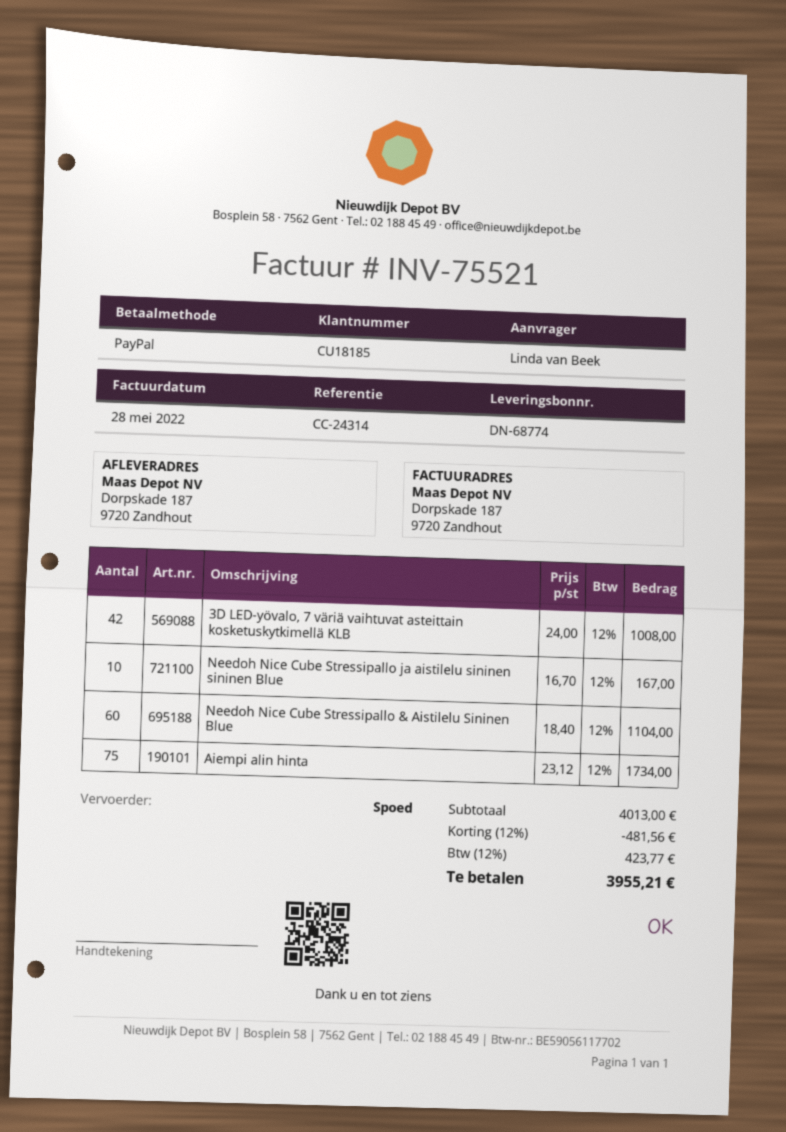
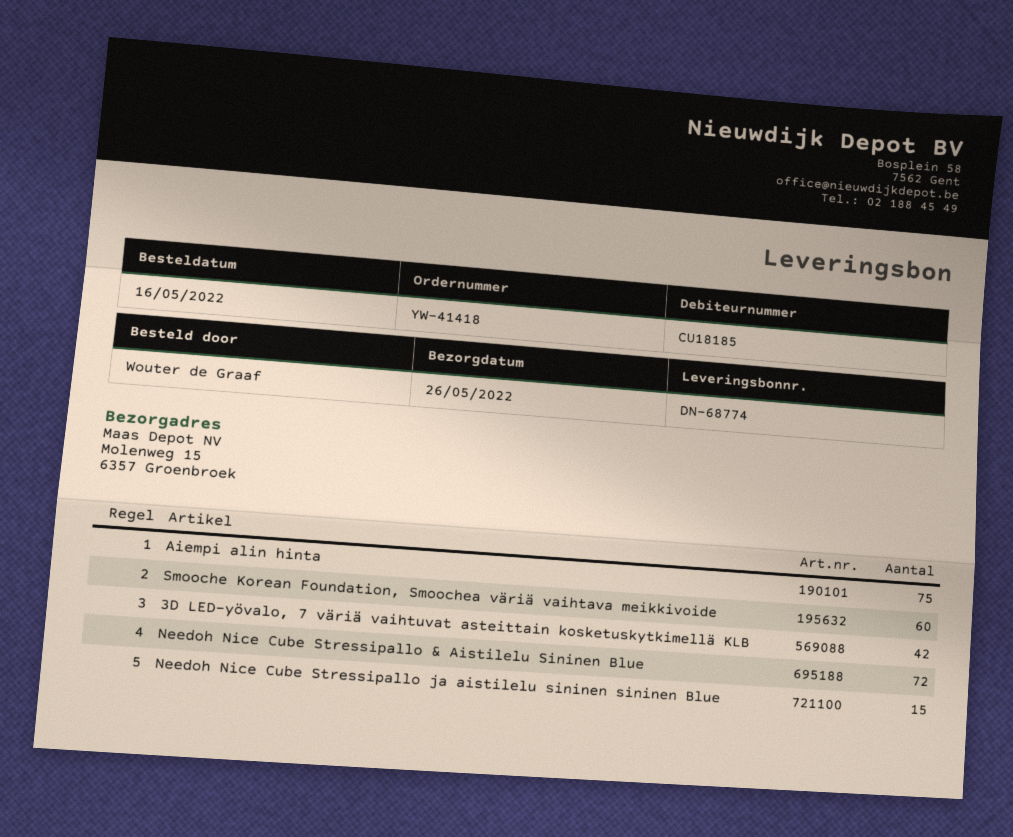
ordered by: Linda van Beek -> Wouter de Graaf
ship to: Dorpskade 187, 9720 Zandhout -> Molenweg 15, 6357 Groenbroek
Needoh Nice Cube Stressipallo ja aistilelu sininen sininen Blue: 10 -> 15
Needoh Nice Cube Stressipallo & Aistilelu Sininen Blue: 60 -> 72
Smooche Korean Foundation, Smoochea väriä vaihtava meikkivoide: none -> 60

